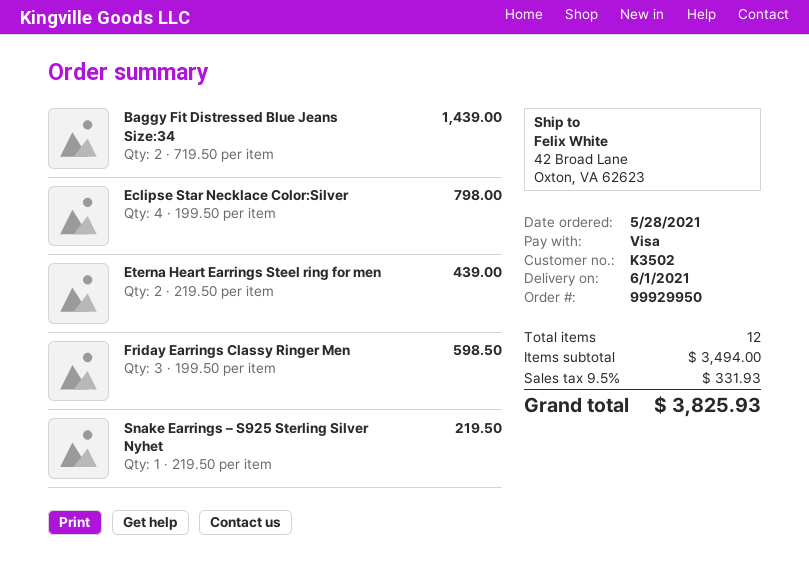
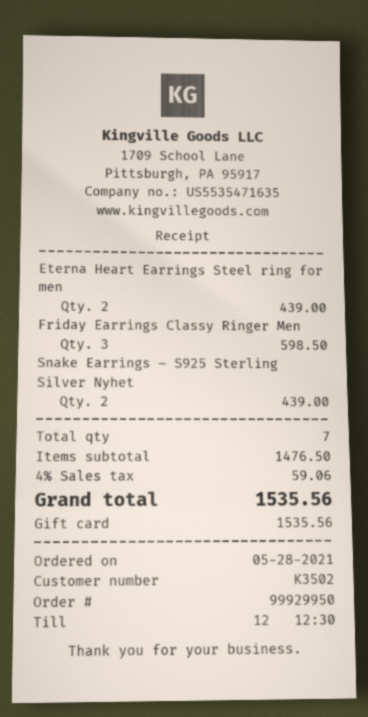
payment method: Visa -> gift card
Baggy Fit Distressed Blue Jeans Size:34: 2 for 1439.00 -> none
Eclipse Star Necklace Color:Silver: 4 for 798.00 -> none
Snake Earrings – S925 Sterling Silver Nyhet: 1 for 219.50 -> 2 for 439.00
total quantity: 12 -> 7
subtotal: 3494.00 -> 1476.50
tax: 9.5% = 331.93 -> 4% = 59.06
total: 3825.93 -> 1535.56

